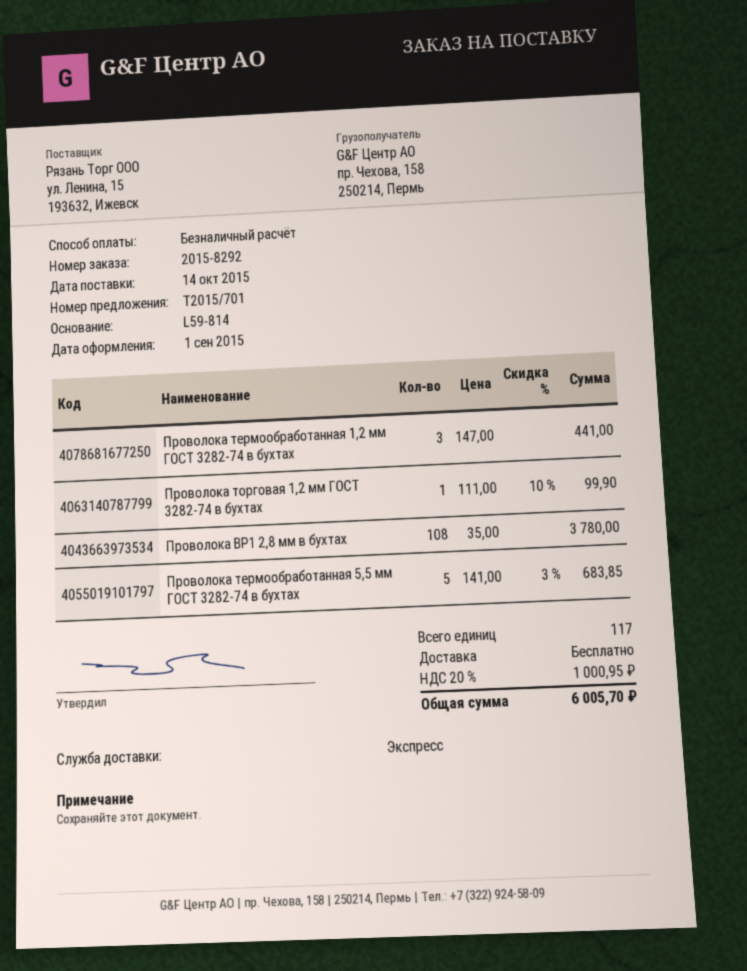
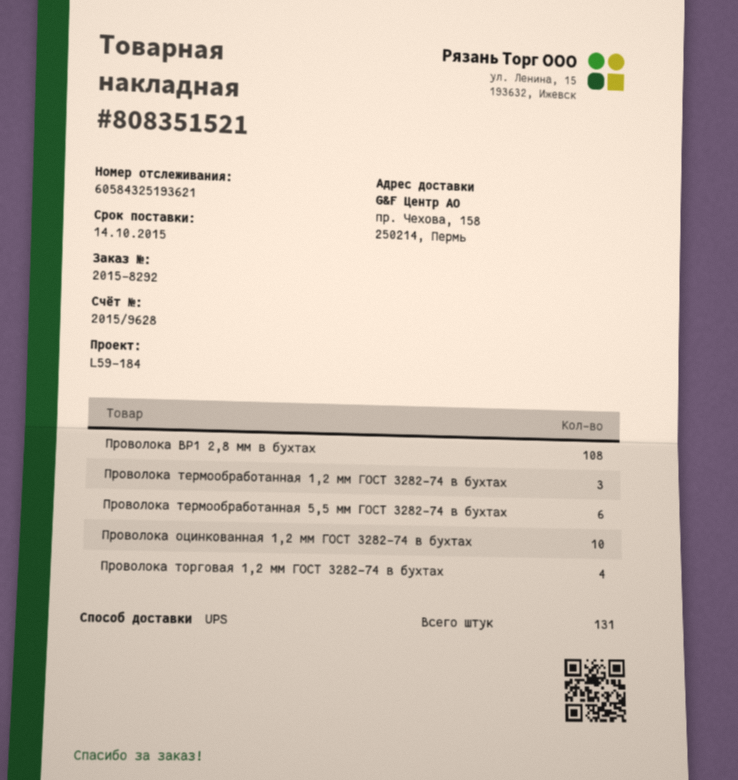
reference: L59-814 -> L59-184
shipping method: express -> UPS
Проволока торговая 1,2 мм ГОСТ 3282-74 в бухтах: 1 -> 4
Проволока термообработанная 5,5 мм ГОСТ 3282-74 в бухтах: 5 -> 6
Проволока оцинкованная 1,2 мм ГОСТ 3282-74 в бухтах: none -> 10
total quantity: 117 -> 131

